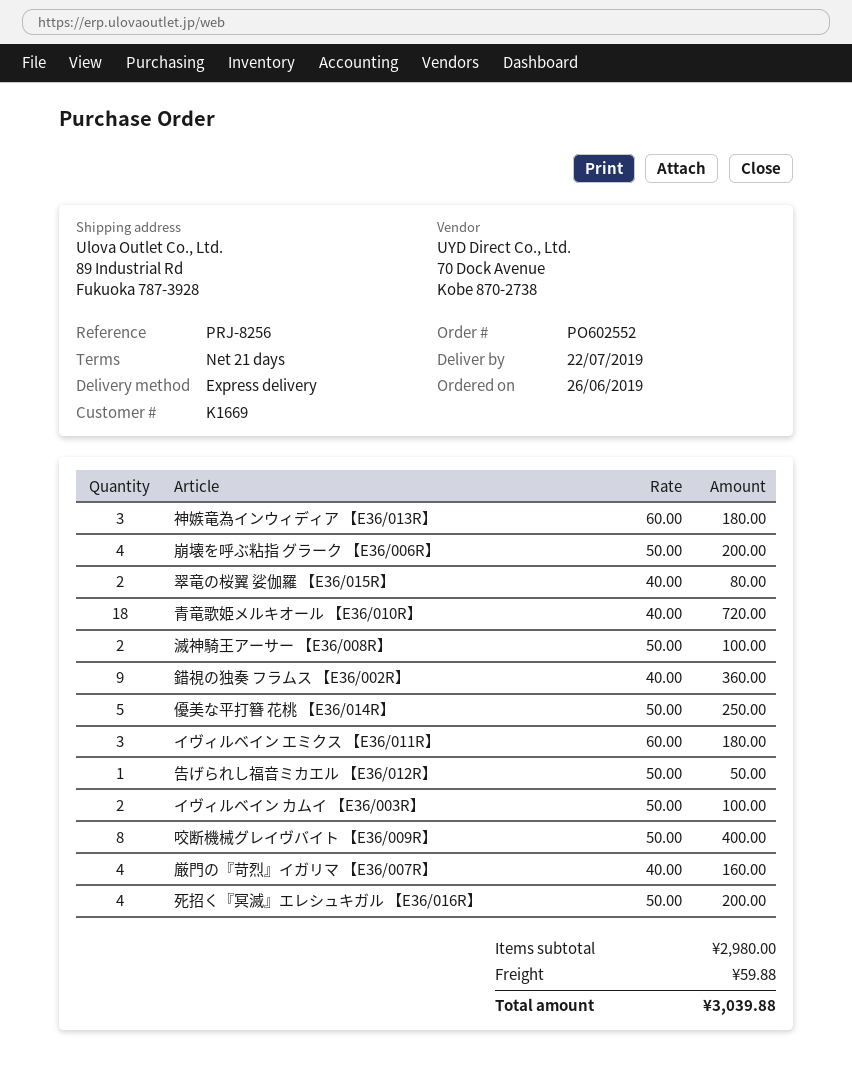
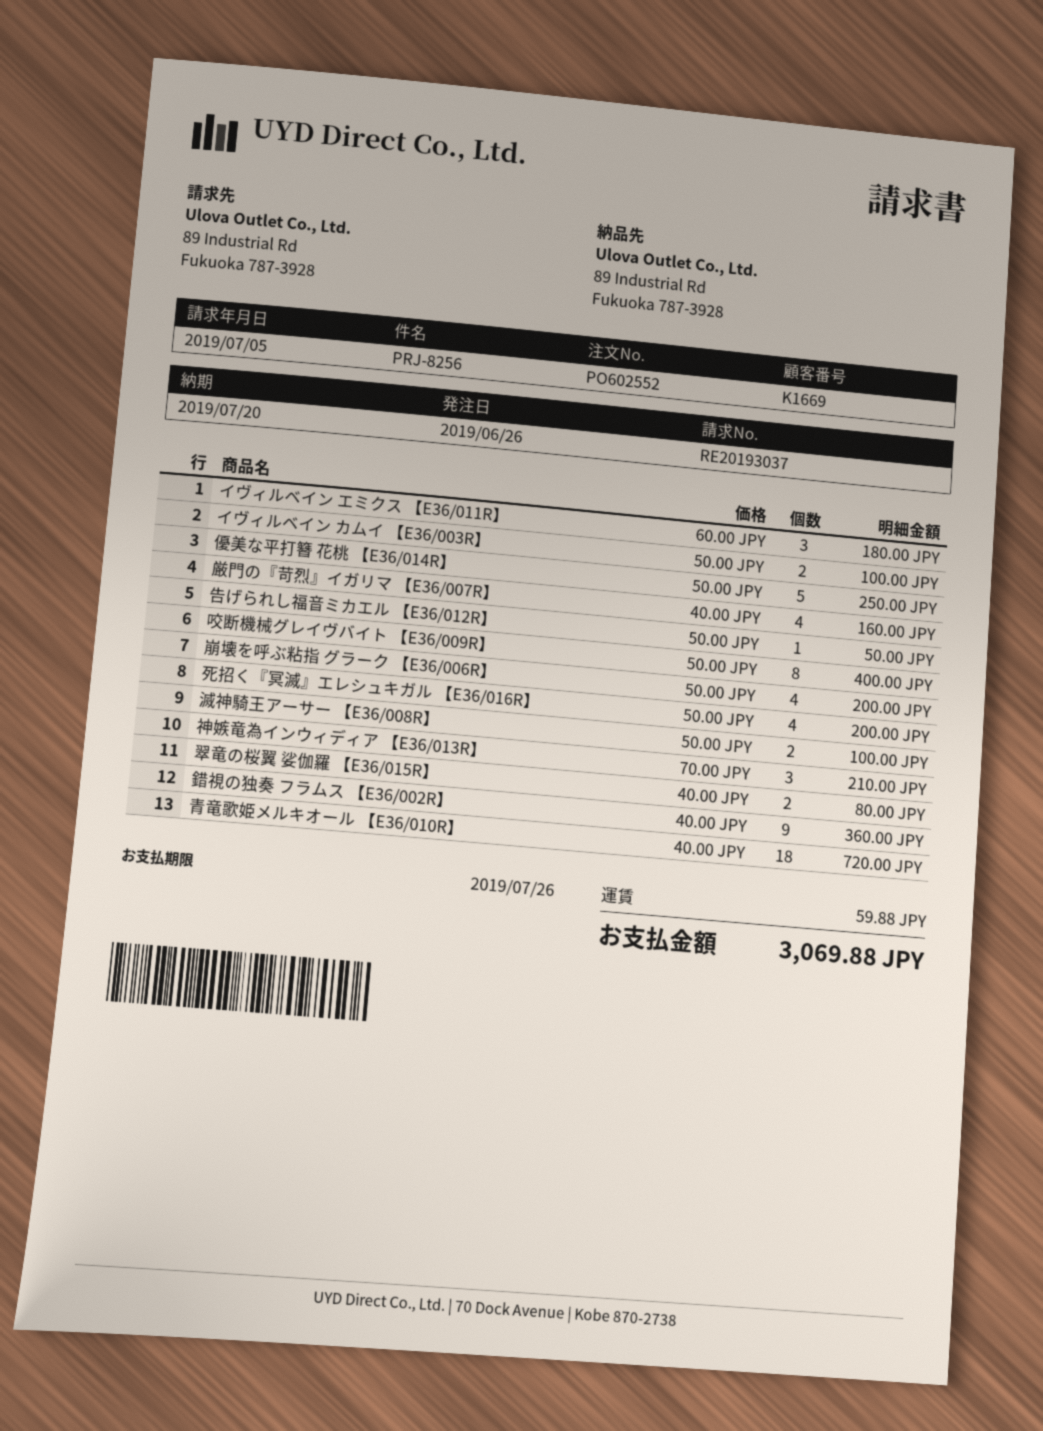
delivery date: 2019-07-22 -> 2019-07-20
神嫉竜為インウィディア 【E36/013R】: 3 x 60.00 = 180.00 -> 3 x 70.00 = 210.00
total: 3039.88 -> 3069.88

